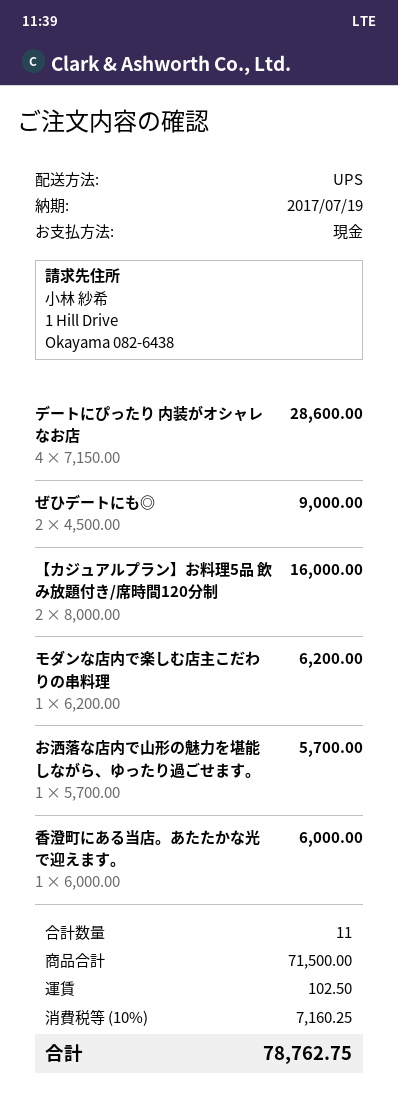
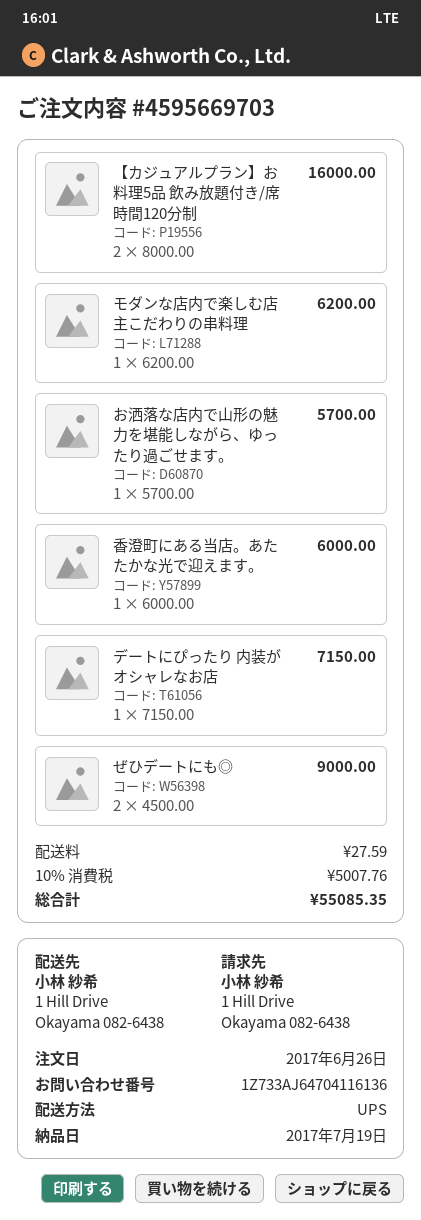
デートにぴったり 内装がオシャレなお店: 4 x 7150.00 = 28600.00 -> 1 x 7150.00 = 7150.00
shipping: 102.50 -> 27.59
tax: 10% = 7160.25 -> 10% = 5007.76
total: 78762.75 -> 55085.35

